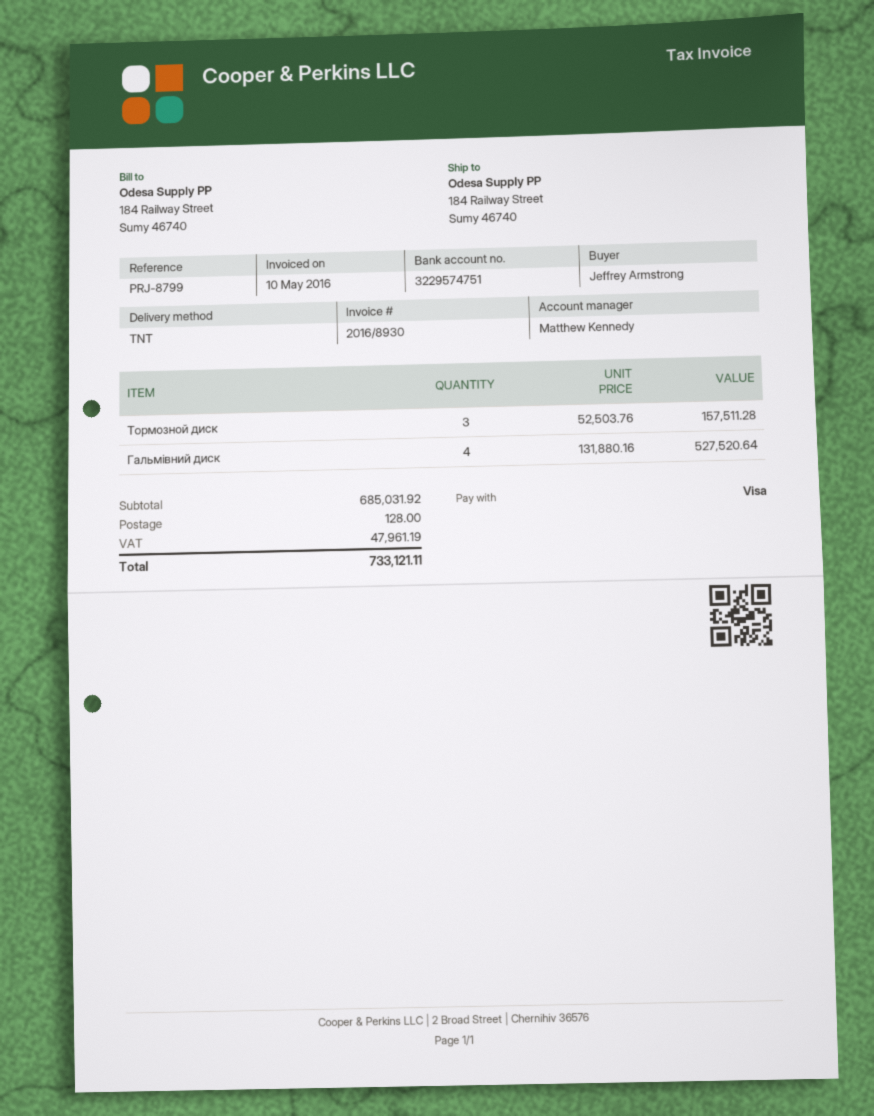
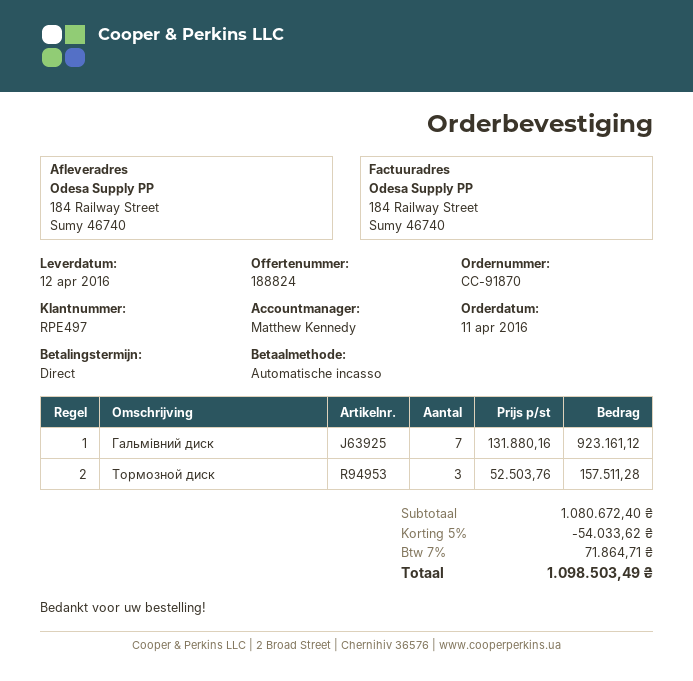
payment method: Visa -> direct debit
Гальмівний диск: 4 x 131880.16 = 527520.64 -> 7 x 131880.16 = 923161.12
subtotal: 685031.92 -> 1080672.40
discount: none -> 5% = 54033.62
shipping: 128.00 -> none
tax: 47961.19 -> 71864.71
total: 733121.11 -> 1098503.49

